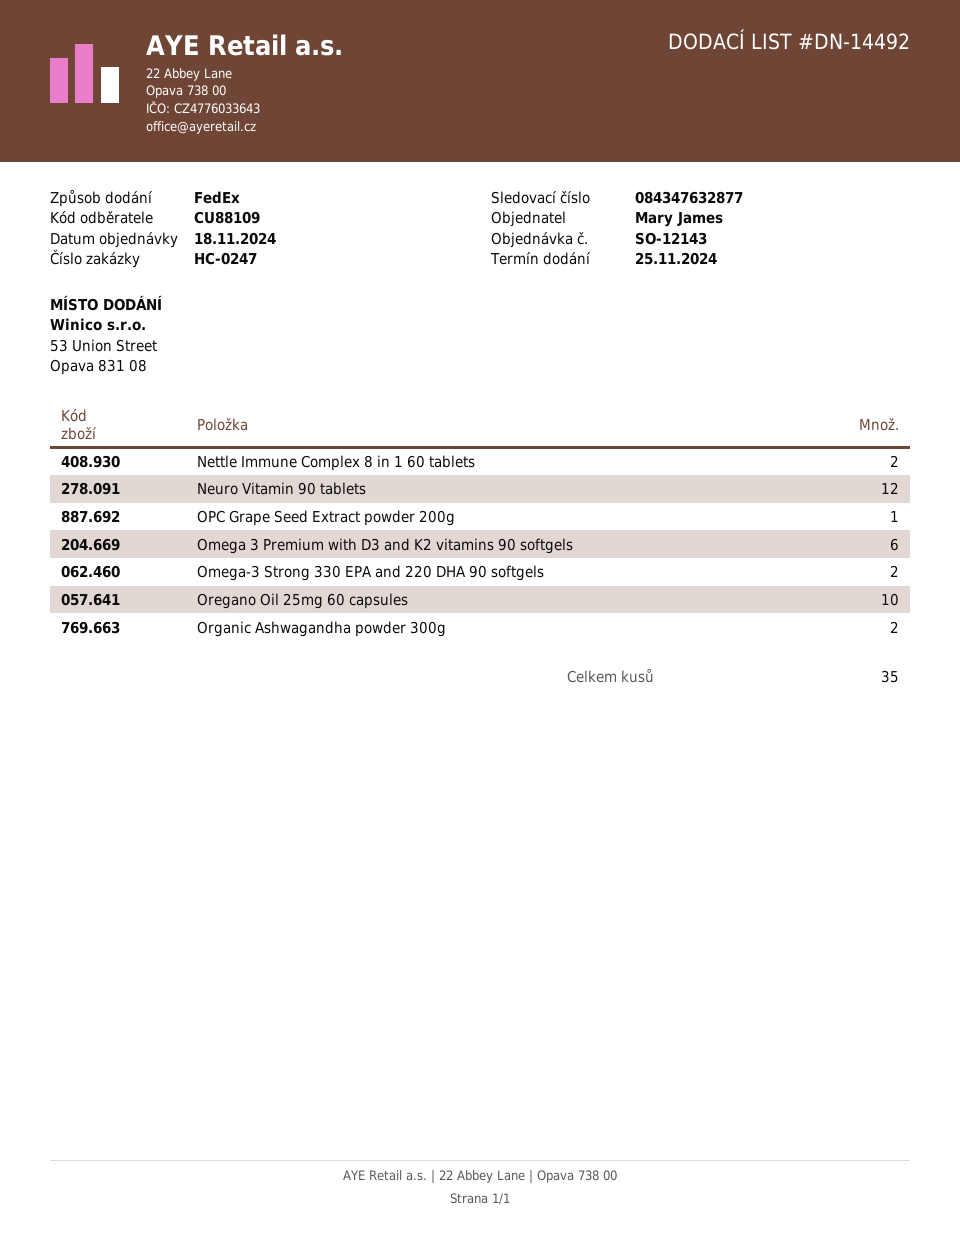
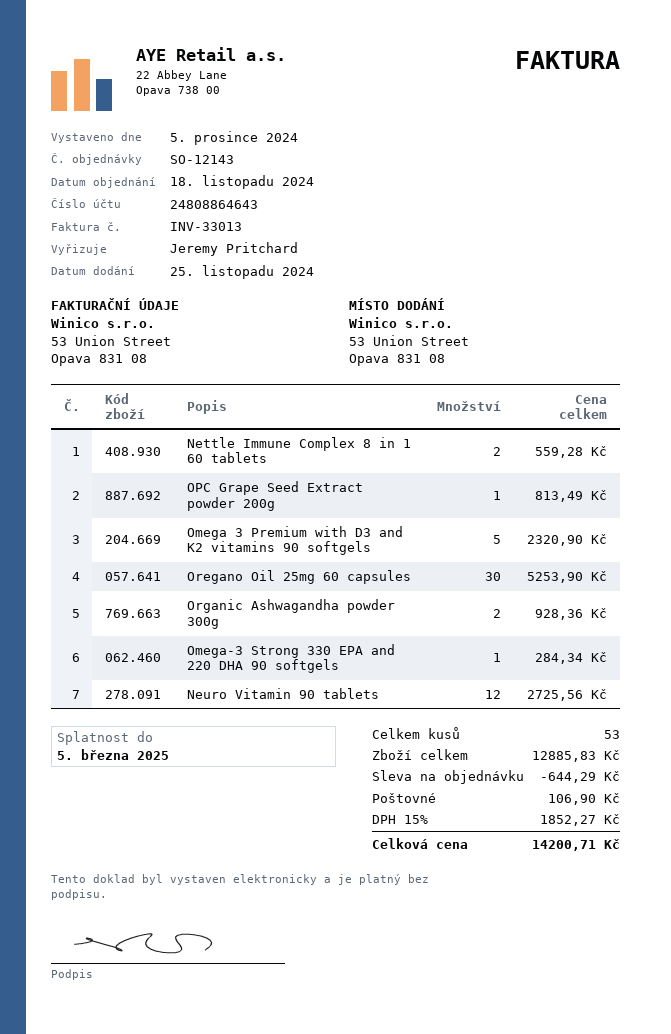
Omega 3 Premium with D3 and K2 vitamins 90 softgels: 6 -> 5
Omega-3 Strong 330 EPA and 220 DHA 90 softgels: 2 -> 1
Oregano Oil 25mg 60 capsules: 10 -> 30
total quantity: 35 -> 53

